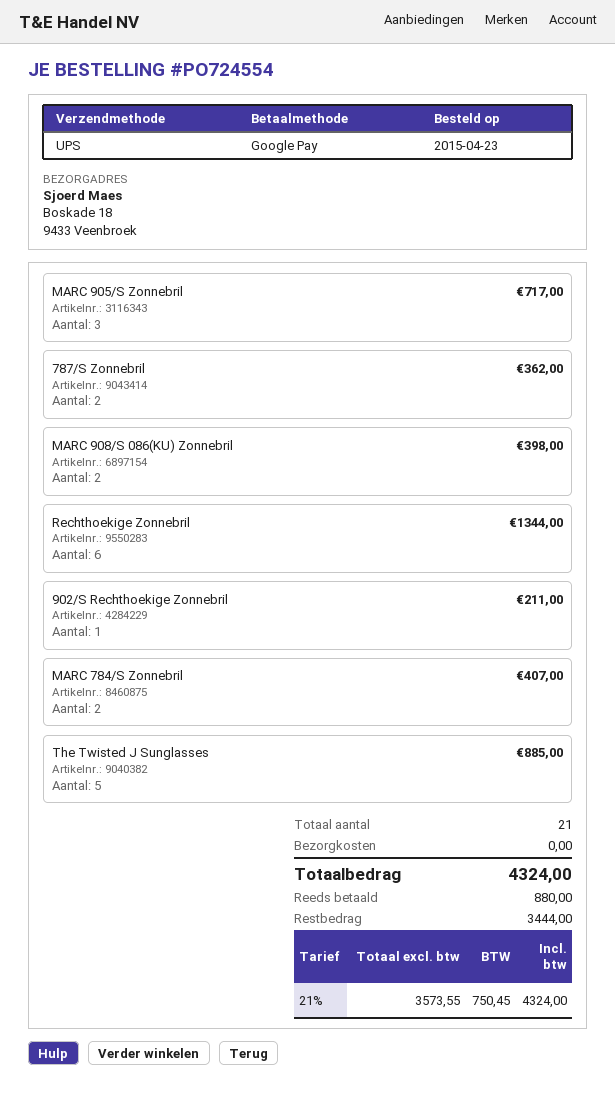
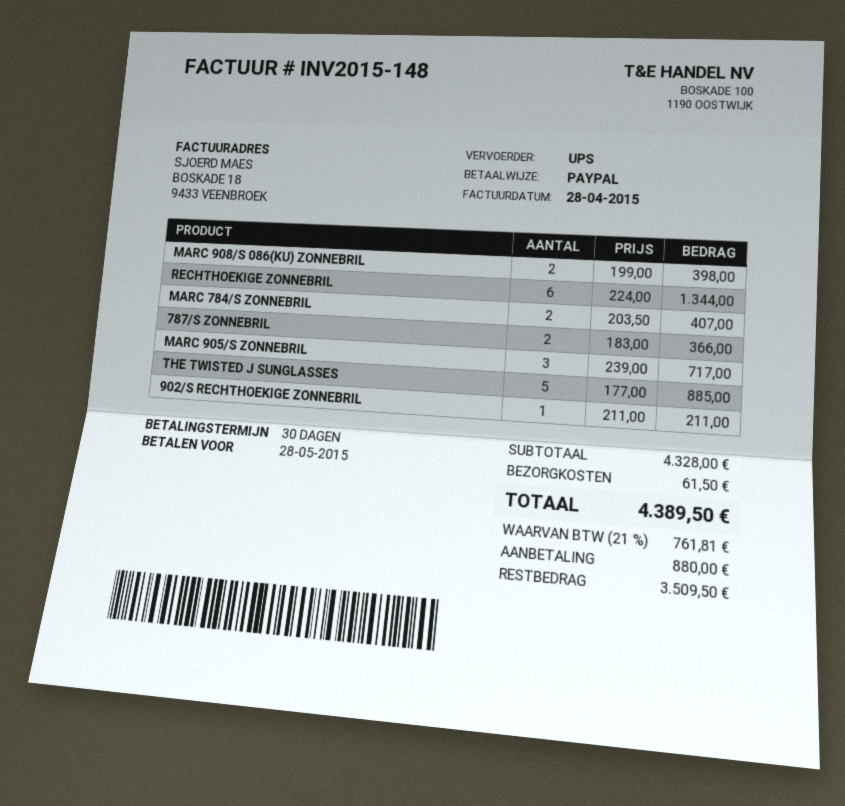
payment method: Google Pay -> PayPal
787/S Zonnebril: 2 for 362.00 -> 2 for 366.00
shipping: 0.00 -> 61.50
tax: 21% = 750.45 -> 21% = 761.81
total: 4324.00 -> 4389.50
balance: 3444.00 -> 3509.50

